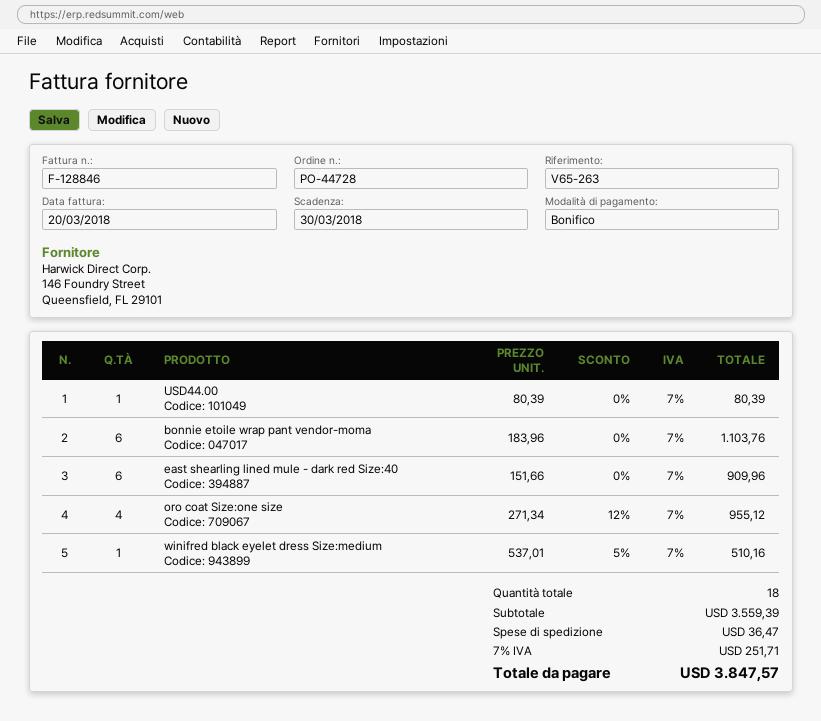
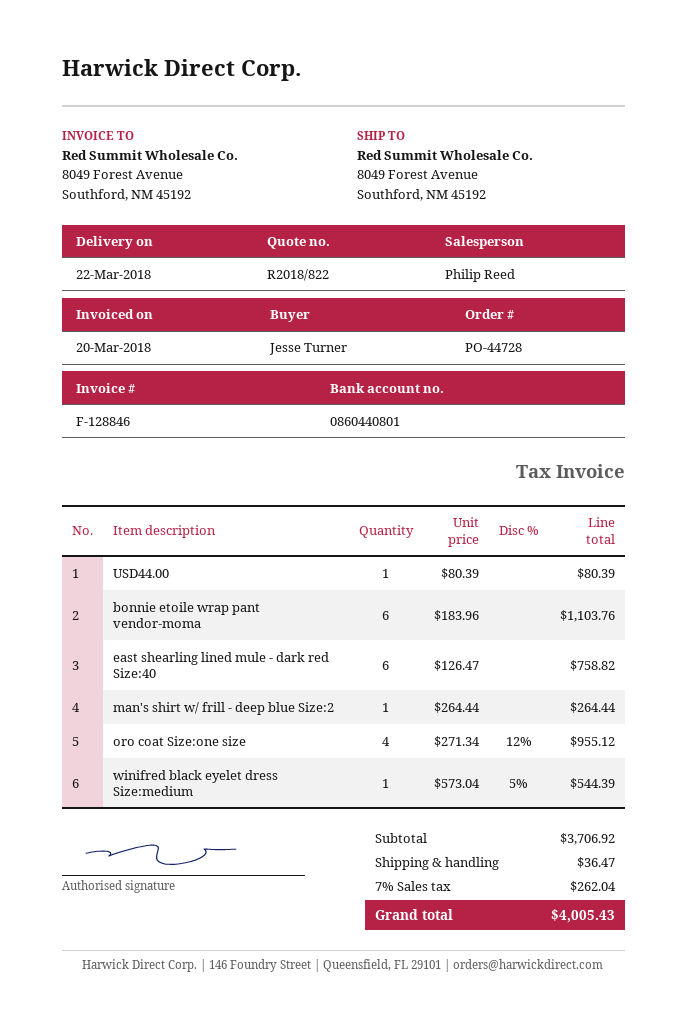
east shearling lined mule - dark red Size:40: 6 x 151.66 = 909.96 -> 6 x 126.47 = 758.82
winifred black eyelet dress Size:medium: 1 x 537.01 - 5% = 510.16 -> 1 x 573.04 - 5% = 544.39
man's shirt w/ frill - deep blue Size:2: none -> 1 x 264.44 = 264.44
subtotal: 3559.39 -> 3706.92
tax: 7% = 251.71 -> 7% = 262.04
total: 3847.57 -> 4005.43

